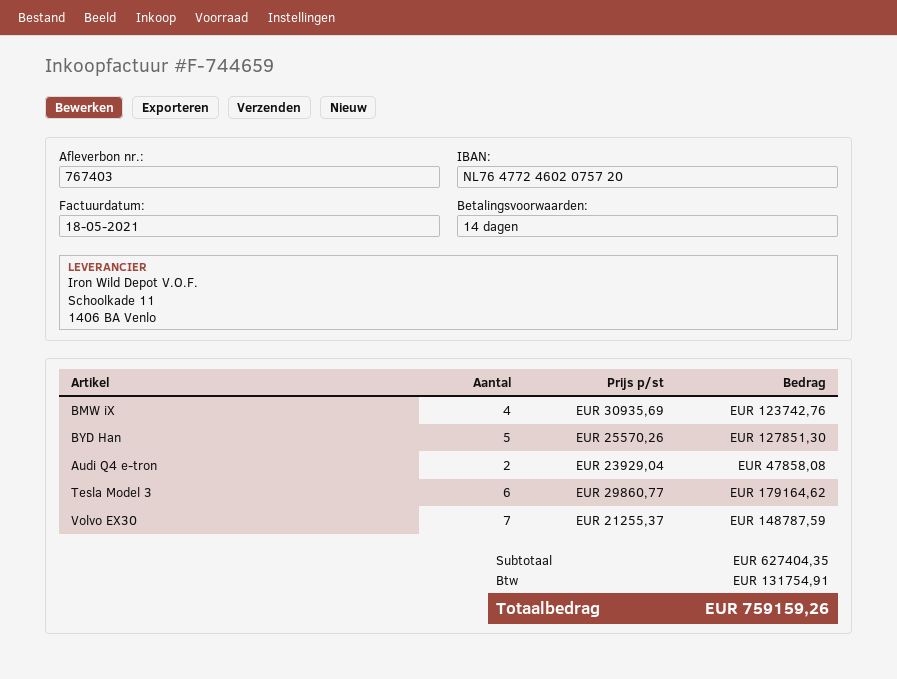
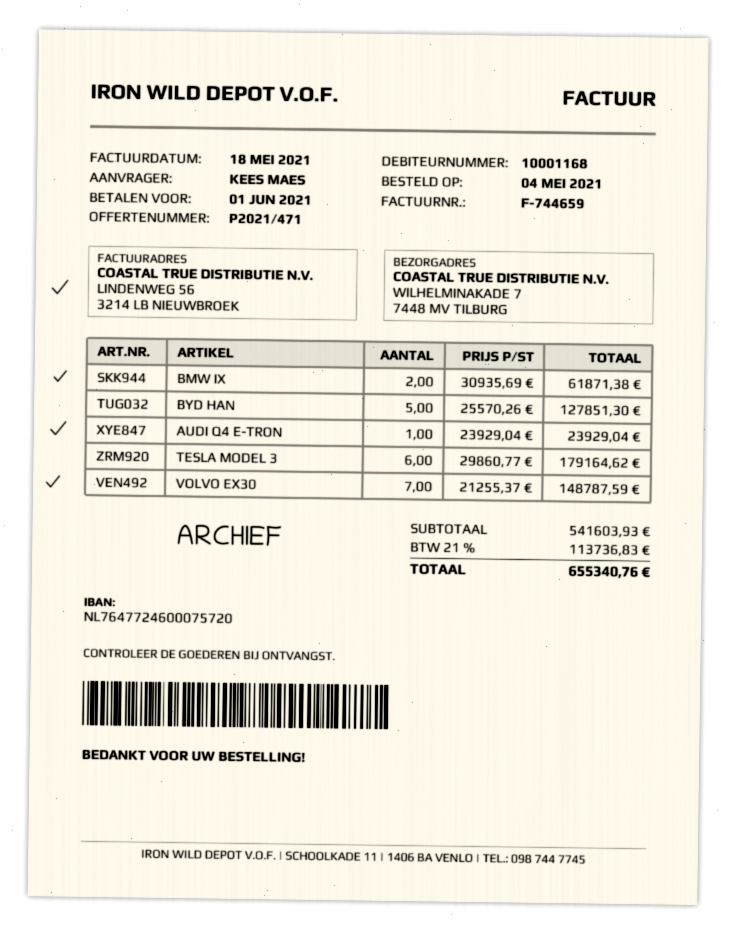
bank account: NL7647724602075720 -> NL7647724600075720
BMW iX: 4 x 30935.69 = 123742.76 -> 2 x 30935.69 = 61871.38
Audi Q4 e-tron: 2 x 23929.04 = 47858.08 -> 1 x 23929.04 = 23929.04
subtotal: 627404.35 -> 541603.93
tax: 131754.91 -> 113736.83
total: 759159.26 -> 655340.76

